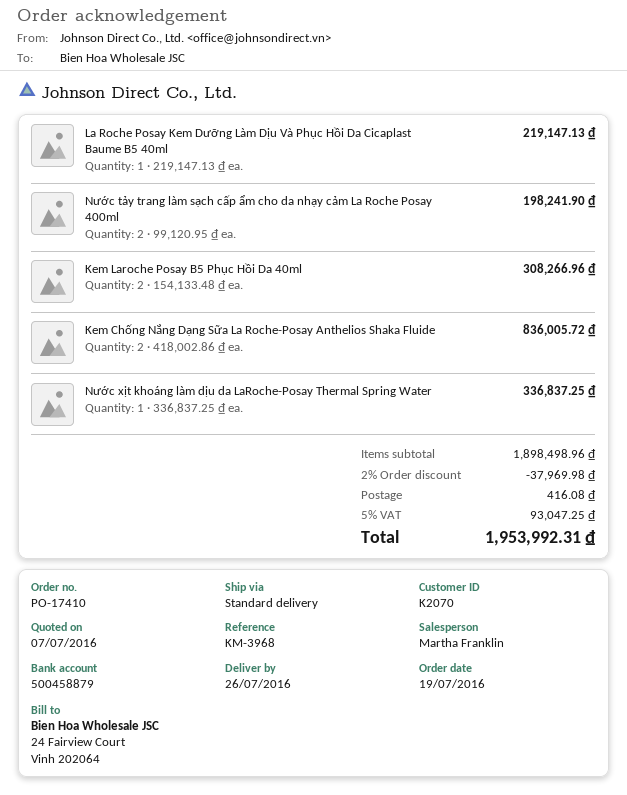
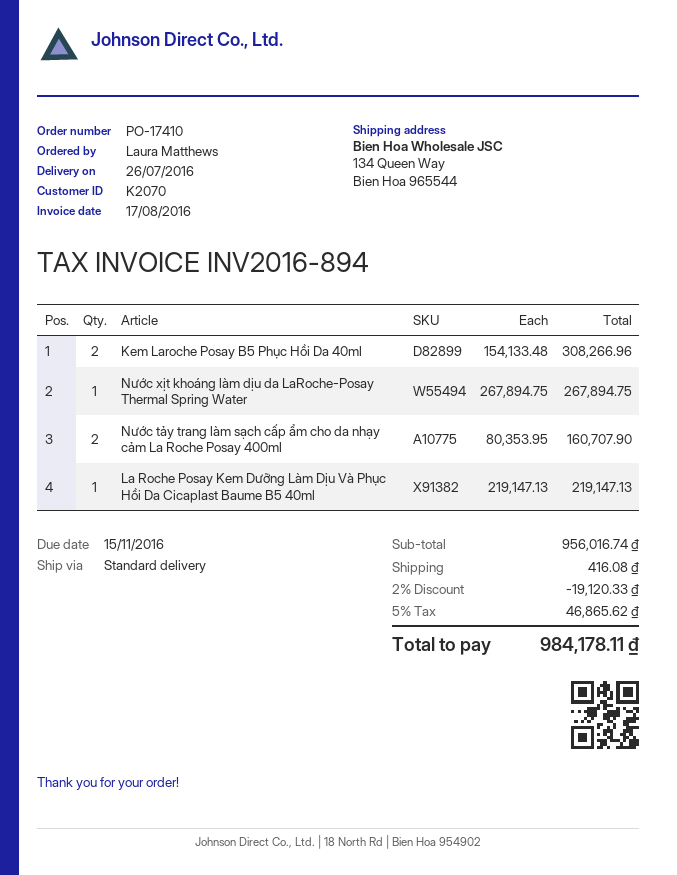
Nước tảy trang làm sạch cấp ẩm cho da nhạy cảm La Roche Posay 400ml: 2 x 99120.95 = 198241.90 -> 2 x 80353.95 = 160707.90
Kem Chống Nắng Dạng Sữa La Roche-Posay Anthelios Shaka Fluide: 2 x 418002.86 = 836005.72 -> none
Nước xịt khoáng làm dịu da LaRoche-Posay Thermal Spring Water: 1 x 336837.25 = 336837.25 -> 1 x 267894.75 = 267894.75
subtotal: 1898498.96 -> 956016.74
discount: 2% = 37969.98 -> 2% = 19120.33
tax: 5% = 93047.25 -> 5% = 46865.62
total: 1953992.31 -> 984178.11

